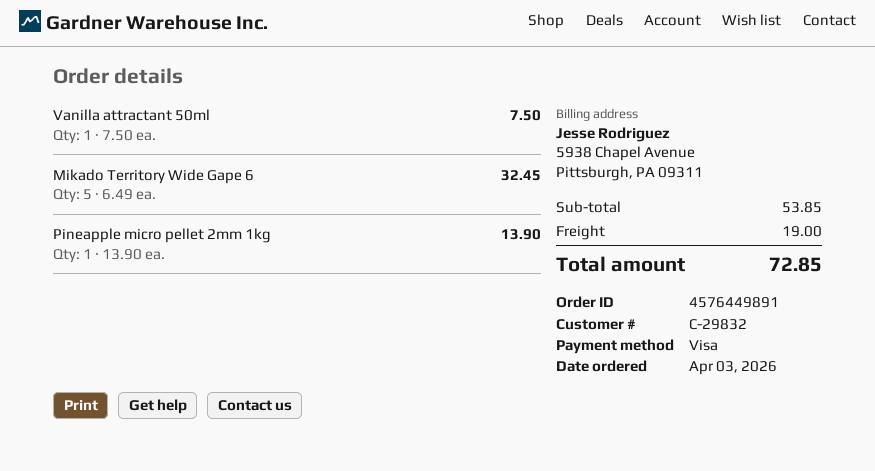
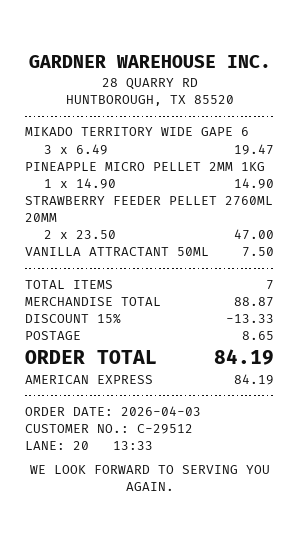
customer number: C-29832 -> C-29512
payment method: Visa -> American Express
Mikado Territory Wide Gape 6: 5 x 6.49 = 32.45 -> 3 x 6.49 = 19.47
Pineapple micro pellet 2mm 1kg: 1 x 13.90 = 13.90 -> 1 x 14.90 = 14.90
STRAWBERRY FEEDER PELLET 2760ML 20MM: none -> 2 x 23.50 = 47.00
subtotal: 53.85 -> 88.87
discount: none -> 15% = 13.33
shipping: 19.00 -> 8.65
total: 72.85 -> 84.19

